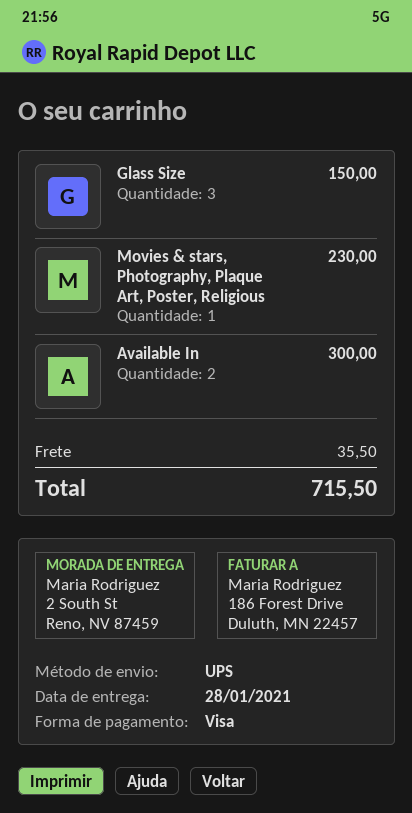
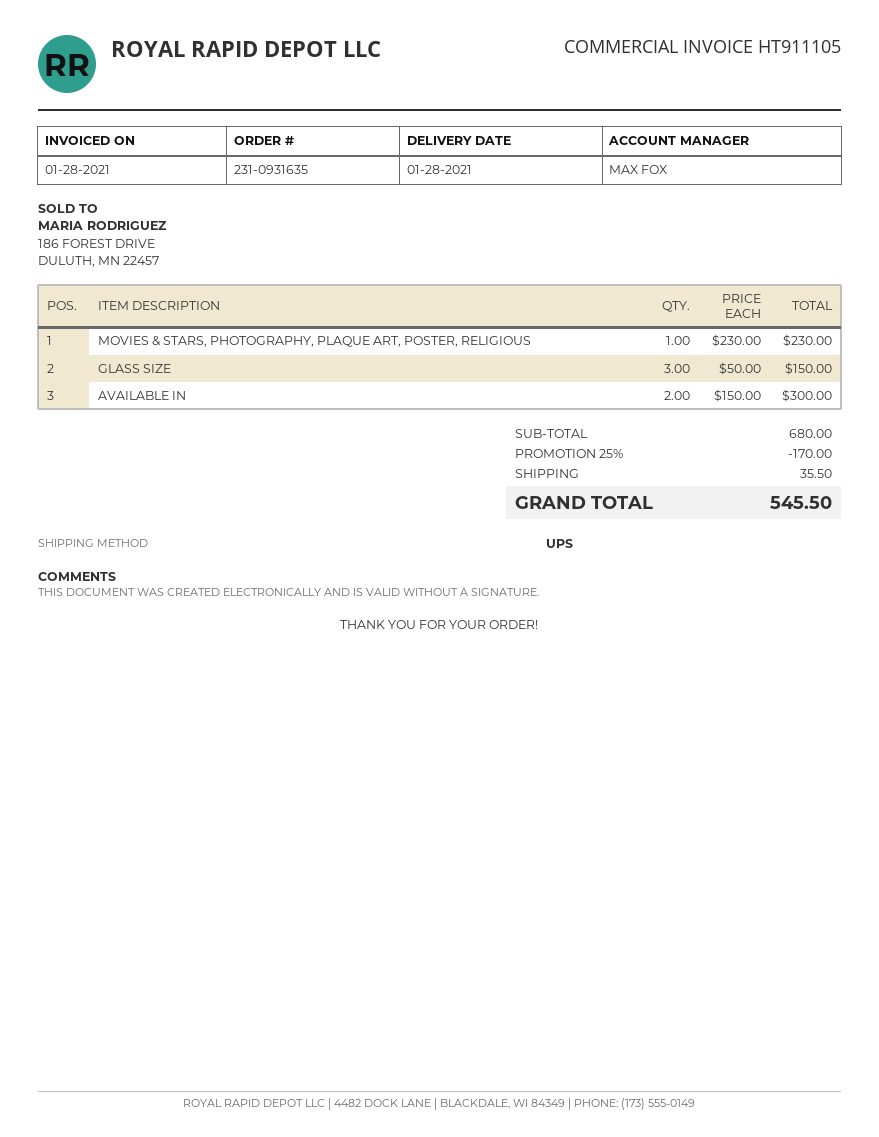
discount: none -> 25% = 170.00
total: 715.50 -> 545.50

